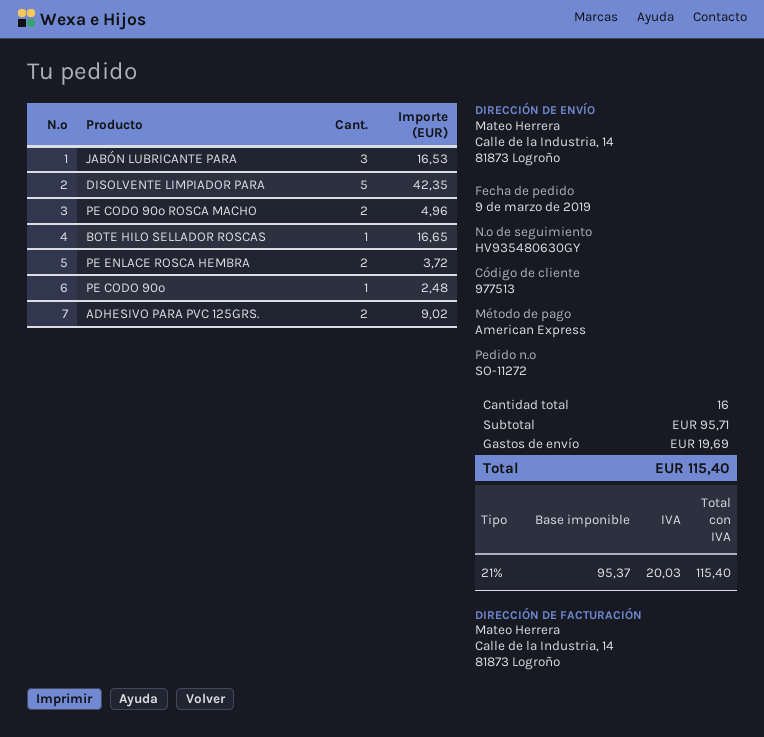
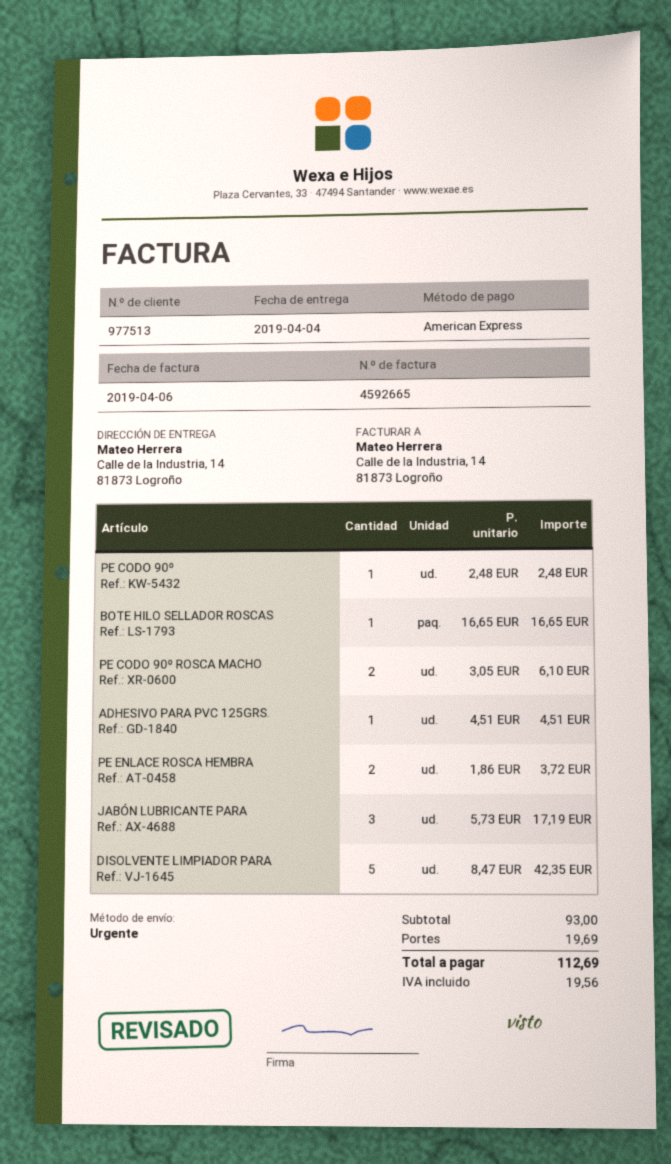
JABÓN LUBRICANTE PARA: 3 for 16.53 -> 3 for 17.19
PE CODO 90º ROSCA MACHO: 2 for 4.96 -> 2 for 6.10
ADHESIVO PARA PVC 125GRS.: 2 for 9.02 -> 1 for 4.51
subtotal: 95.71 -> 93.00
tax: 20.03 -> 19.56
total: 115.40 -> 112.69

